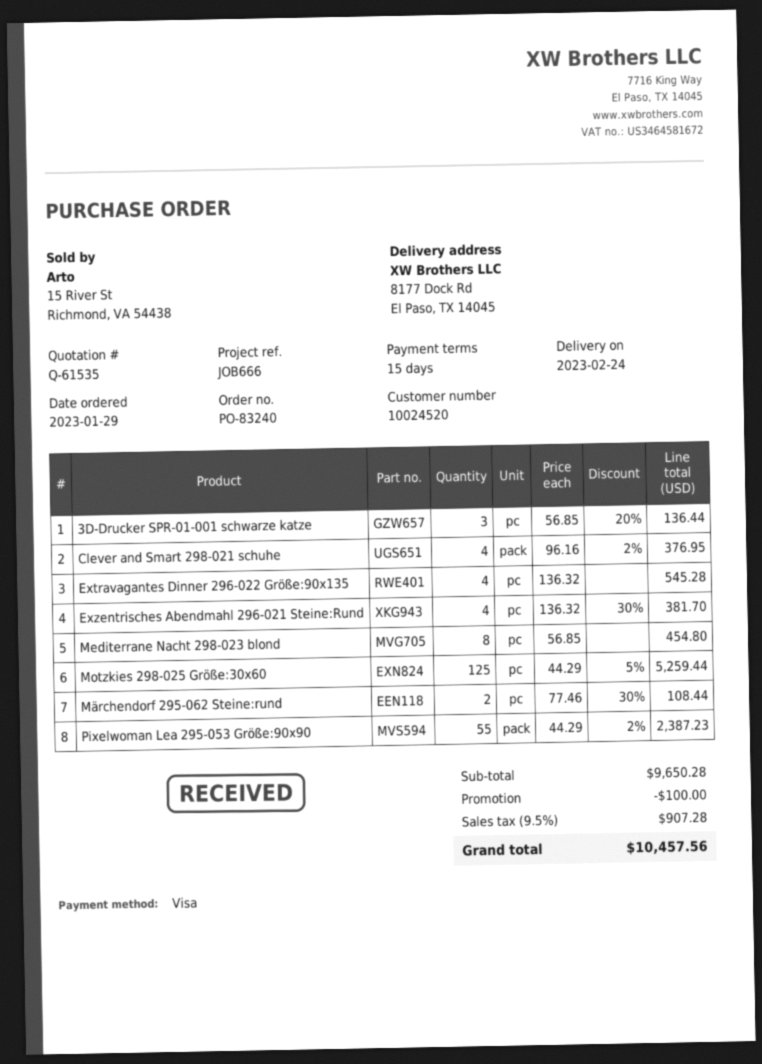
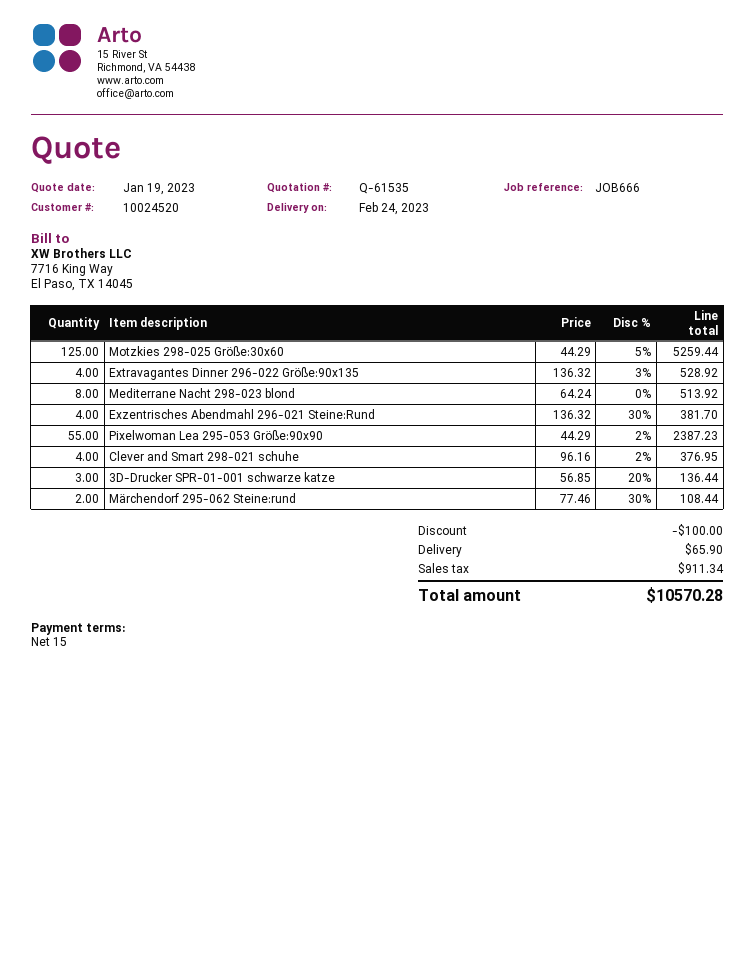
Extravagantes Dinner 296-022 Größe:90x135: 4 x 136.32 = 545.28 -> 4 x 136.32 - 3% = 528.92
Mediterrane Nacht 298-023 blond: 8 x 56.85 = 454.80 -> 8 x 64.24 = 513.92
shipping: none -> 65.90
tax: 907.28 -> 911.34
total: 10457.56 -> 10570.28

